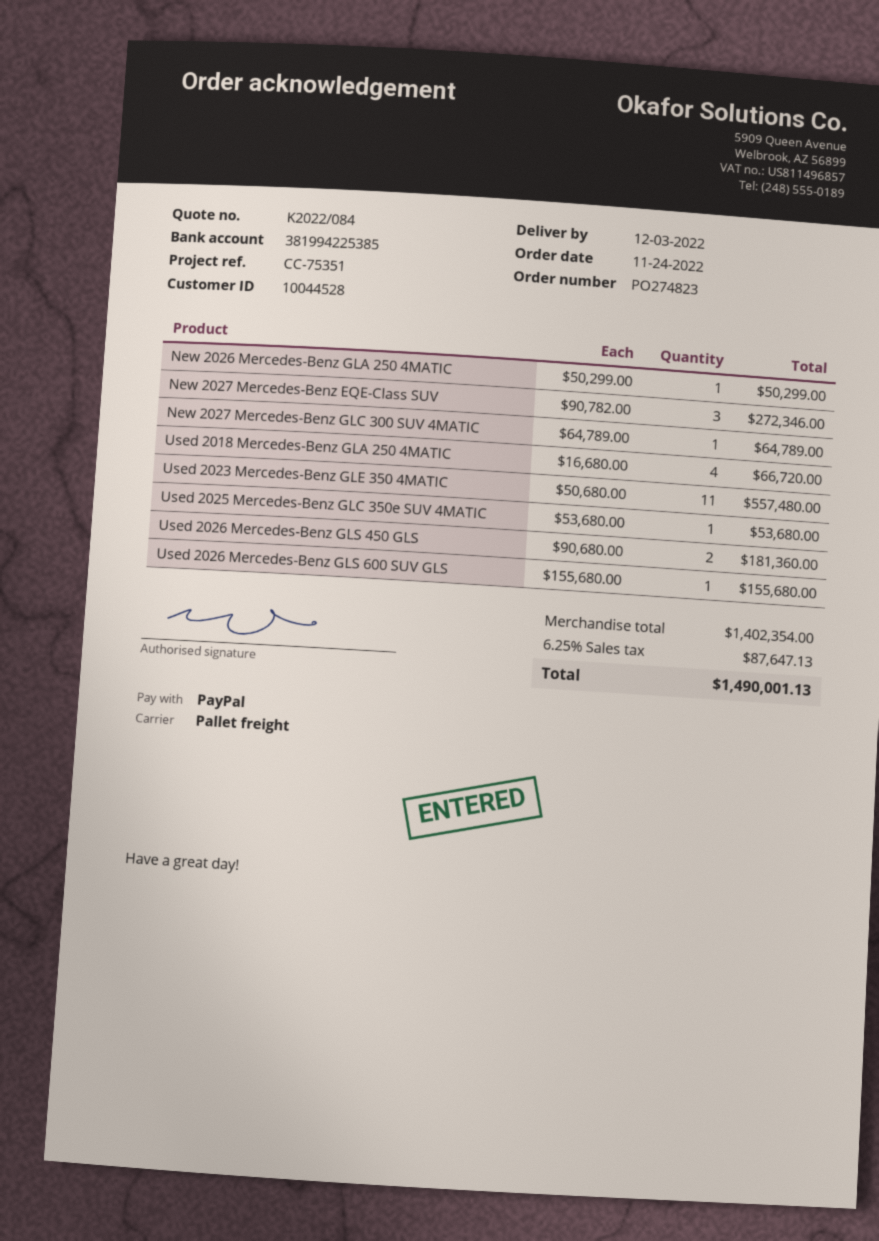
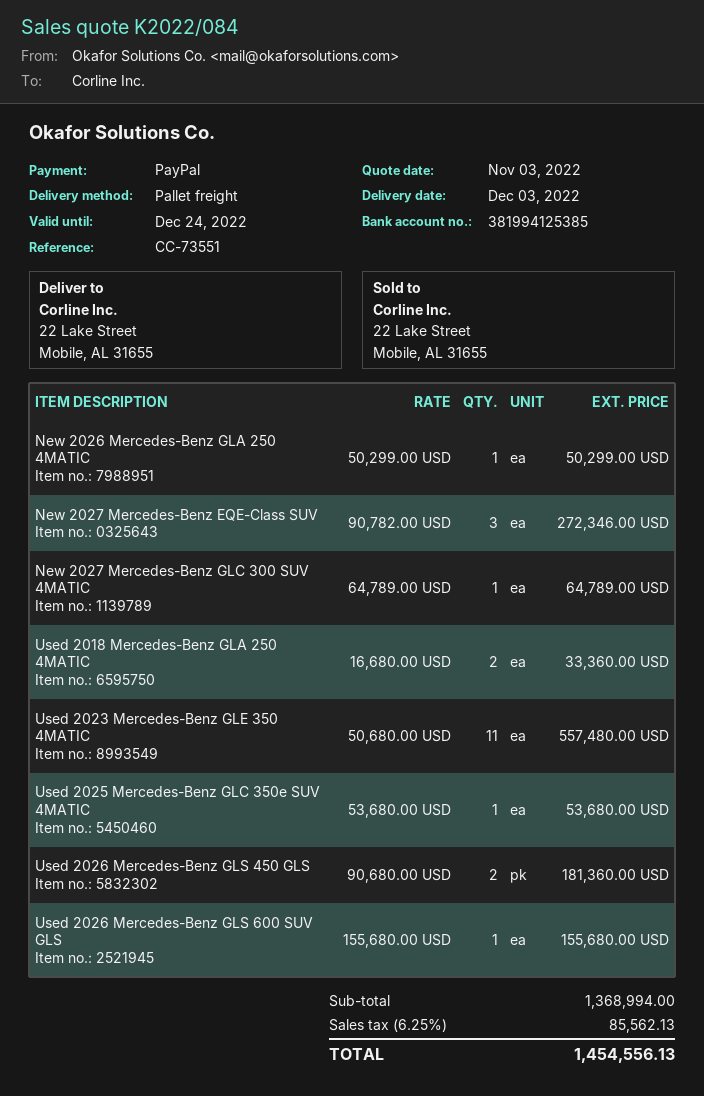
reference: CC-75351 -> CC-73551
bank account: 381994225385 -> 381994125385
Used 2018 Mercedes-Benz GLA 250 4MATIC: 4 x 16680.00 = 66720.00 -> 2 x 16680.00 = 33360.00
subtotal: 1402354.00 -> 1368994.00
tax: 6.25% = 87647.13 -> 6.25% = 85562.13
total: 1490001.13 -> 1454556.13

